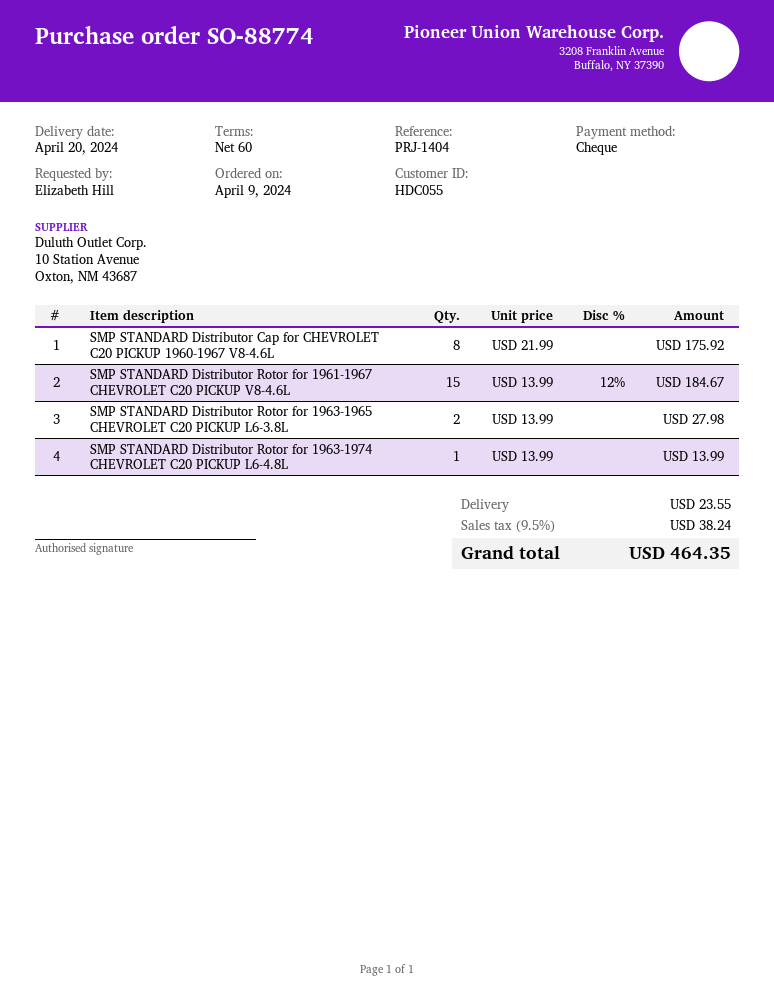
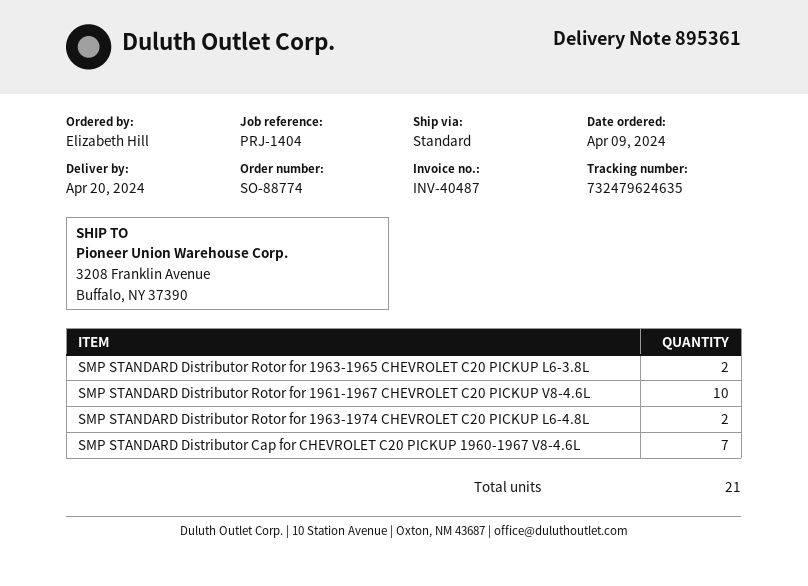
SMP STANDARD Distributor Cap for CHEVROLET C20 PICKUP 1960-1967 V8-4.6L: 8 -> 7
SMP STANDARD Distributor Rotor for 1961-1967 CHEVROLET C20 PICKUP V8-4.6L: 15 -> 10
SMP STANDARD Distributor Rotor for 1963-1974 CHEVROLET C20 PICKUP L6-4.8L: 1 -> 2

